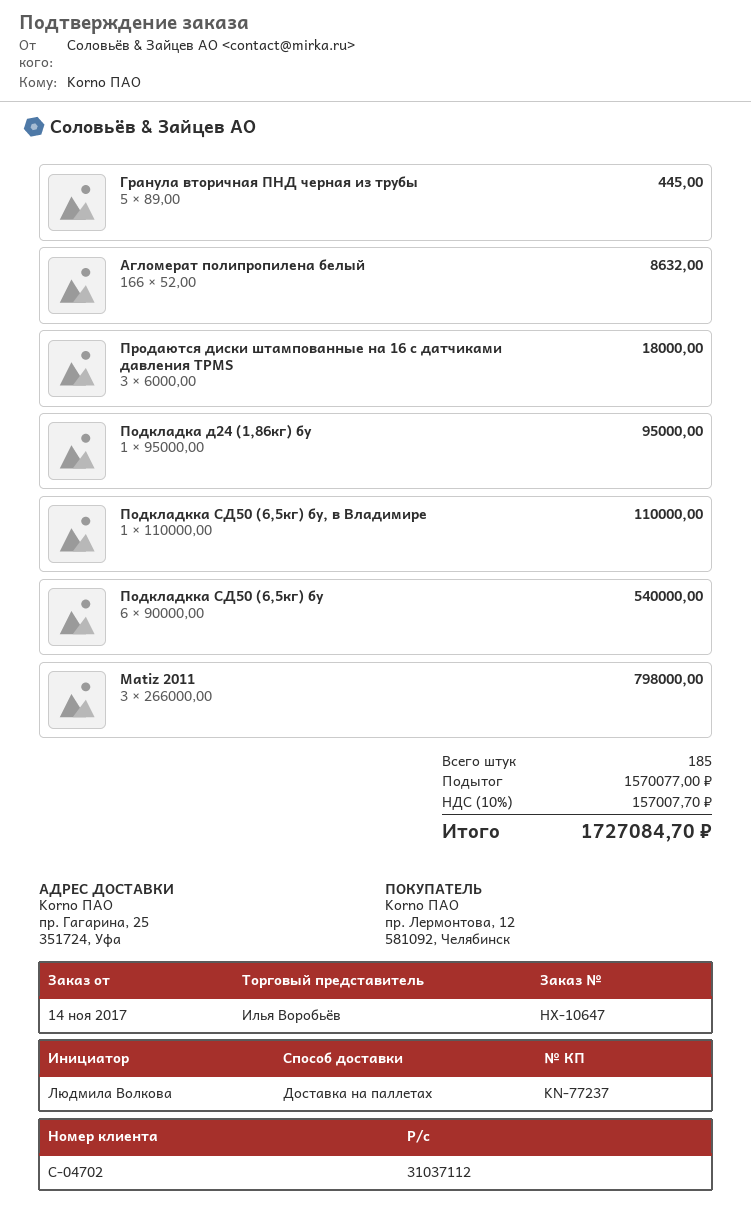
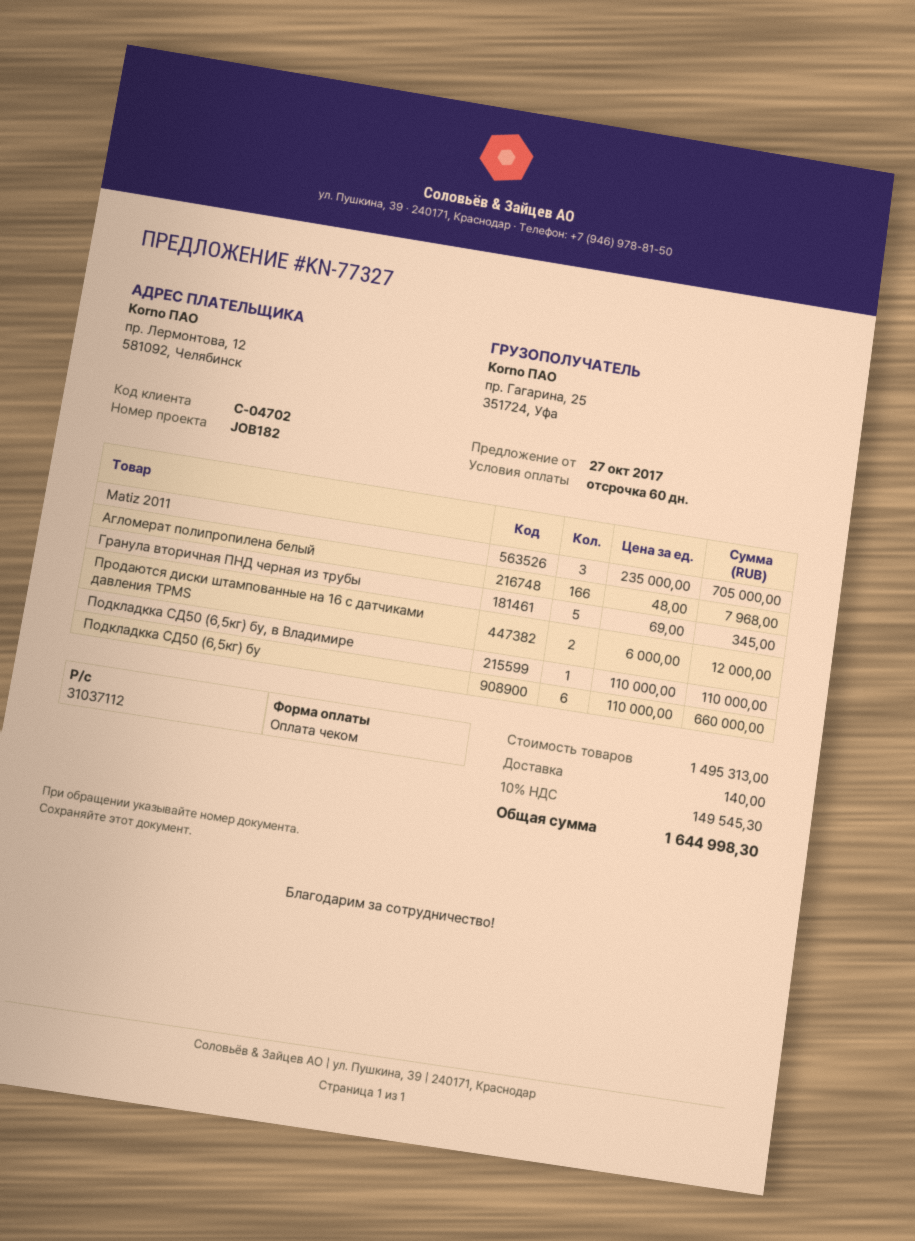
quote number: KN-77237 -> KN-77327
Гранула вторичная ПНД черная из трубы: 5 x 89.00 = 445.00 -> 5 x 69.00 = 345.00
Агломерат полипропилена белый: 166 x 52.00 = 8632.00 -> 166 x 48.00 = 7968.00
Продаются диски штампованные на 16 с датчиками давления TPMS: 3 x 6000.00 = 18000.00 -> 2 x 6000.00 = 12000.00
Пoдкладкa д24 (1,86кг) бу: 1 x 95000.00 = 95000.00 -> none
Подклaдкка СД50 (6,5кг) бу: 6 x 90000.00 = 540000.00 -> 6 x 110000.00 = 660000.00
Matiz 2011: 3 x 266000.00 = 798000.00 -> 3 x 235000.00 = 705000.00
subtotal: 1570077.00 -> 1495313.00
shipping: none -> 140.00
tax: 10% = 157007.70 -> 10% = 149545.30
total: 1727084.70 -> 1644998.30

